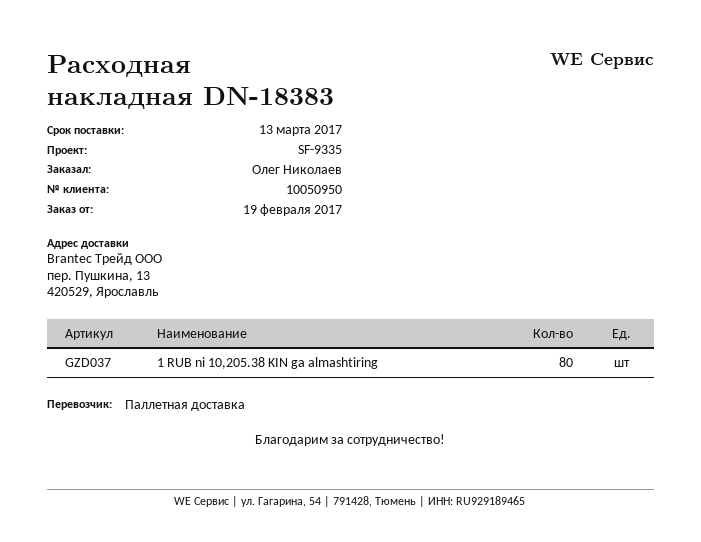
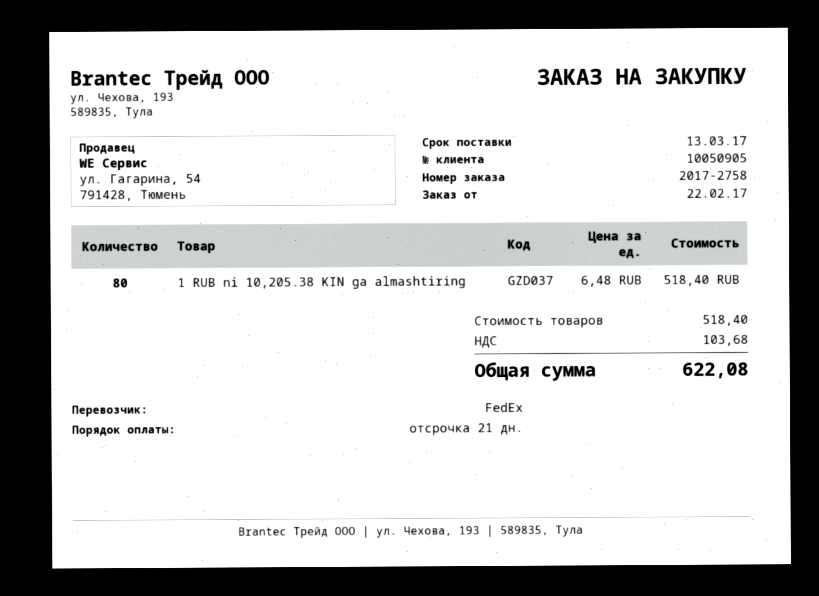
order date: 2017-02-19 -> 2017-02-22
customer number: 10050950 -> 10050905
shipping method: pallet freight -> FedEx

